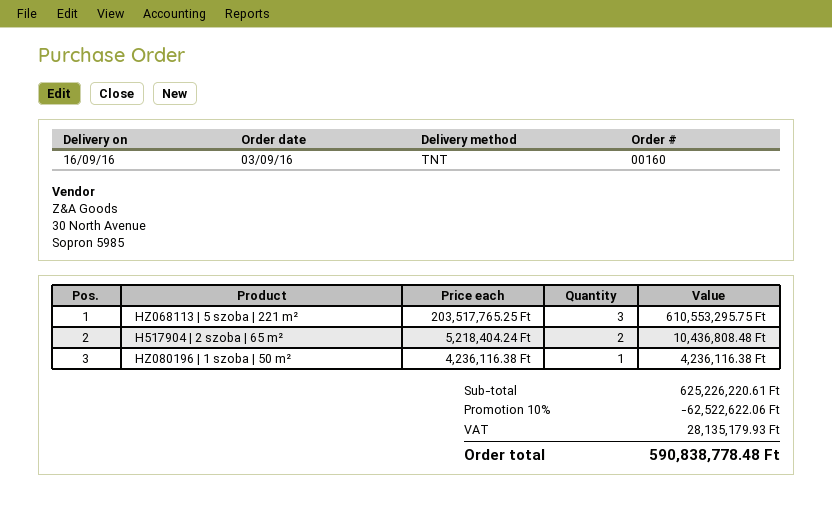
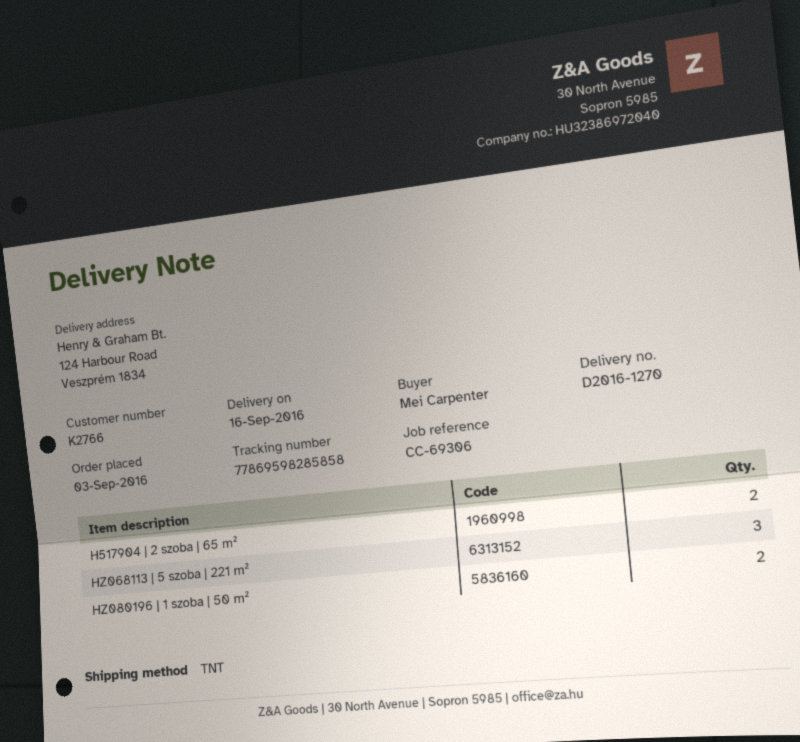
HZ080196 | 1 szoba | 50 m²: 1 -> 2

